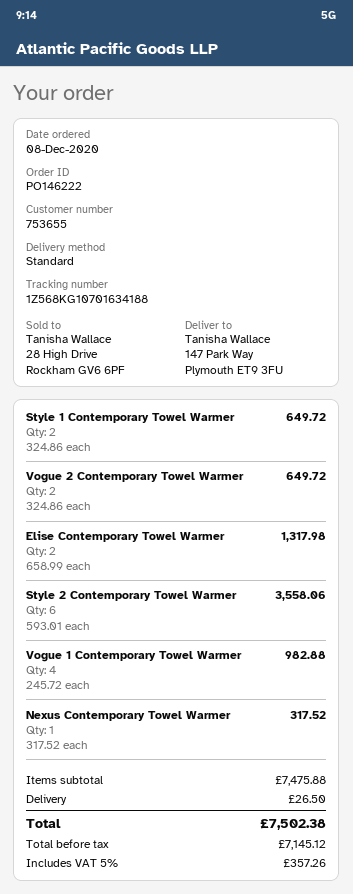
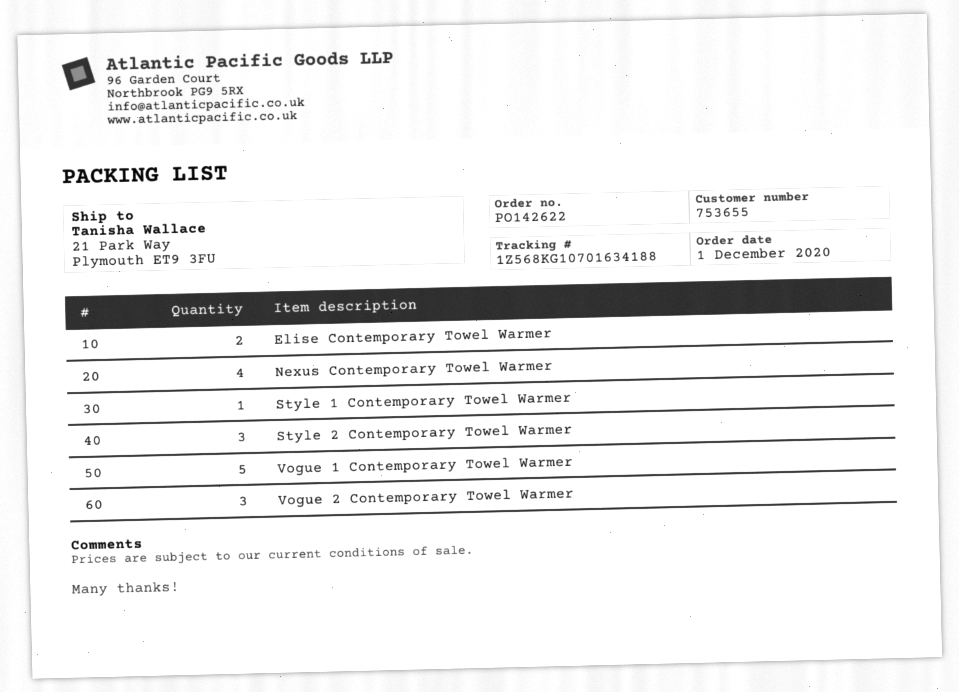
order number: PO146222 -> PO142622
order date: 2020-12-08 -> 2020-12-01
ship to: 147 Park Way, Plymouth ET9 3FU -> 21 Park Way, Plymouth ET9 3FU
Style 1 Contemporary Towel Warmer: 2 -> 1
Vogue 2 Contemporary Towel Warmer: 2 -> 3
Style 2 Contemporary Towel Warmer: 6 -> 3
Vogue 1 Contemporary Towel Warmer: 4 -> 5
Nexus Contemporary Towel Warmer: 1 -> 4

